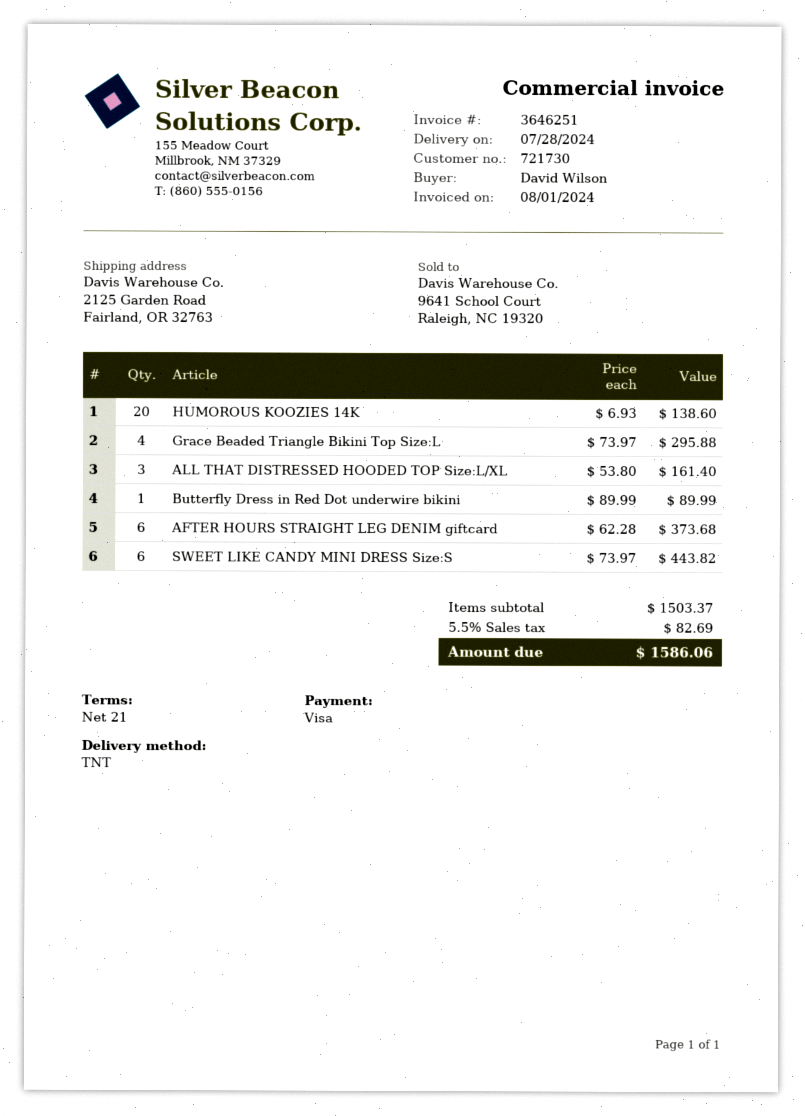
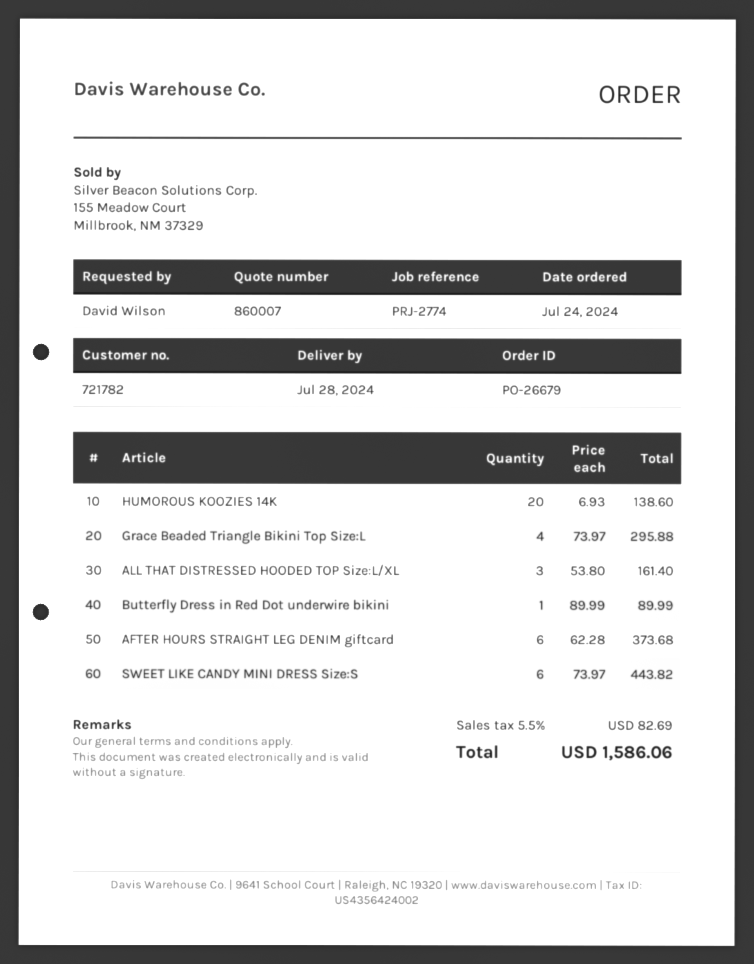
customer number: 721730 -> 721782

